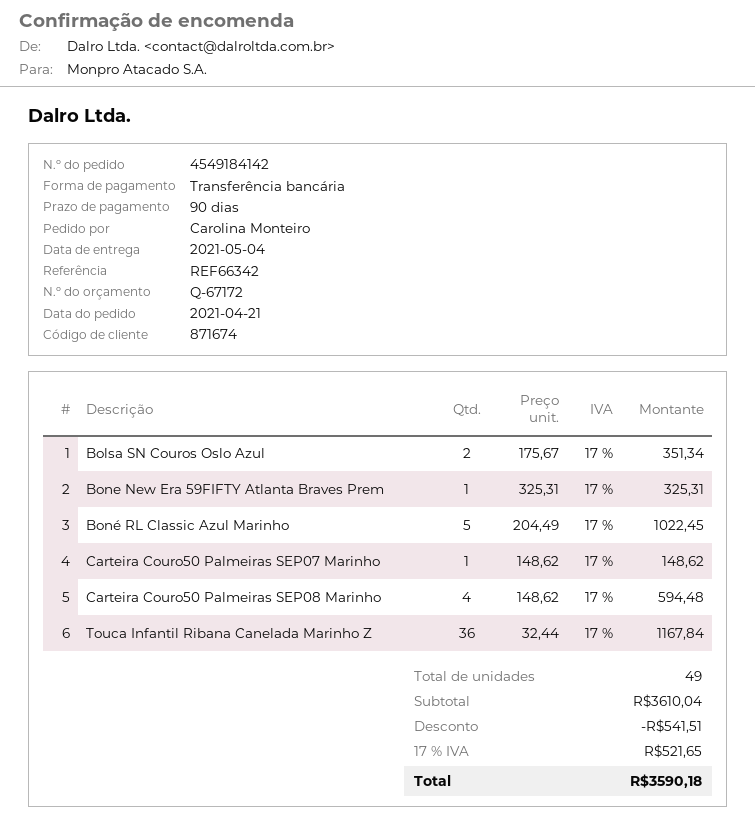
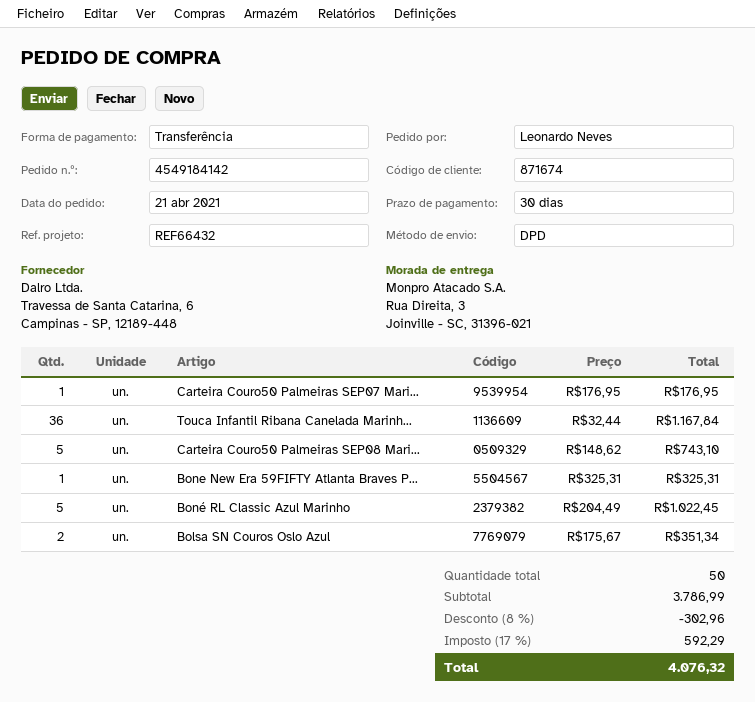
payment terms: 90 days -> 30 days
reference: REF66342 -> REF66432
ordered by: Carolina Monteiro -> Leonardo Neves
Carteira Couro50 Palmeiras SEP07 Marinho: 1 x 148.62 = 148.62 -> 1 x 176.95 = 176.95
Carteira Couro50 Palmeiras SEP08 Marinho: 4 x 148.62 = 594.48 -> 5 x 148.62 = 743.10
total quantity: 49 -> 50
subtotal: 3610.04 -> 3786.99
discount: 541.51 -> 302.96
tax: 17% = 521.65 -> 17% = 592.29
total: 3590.18 -> 4076.32

